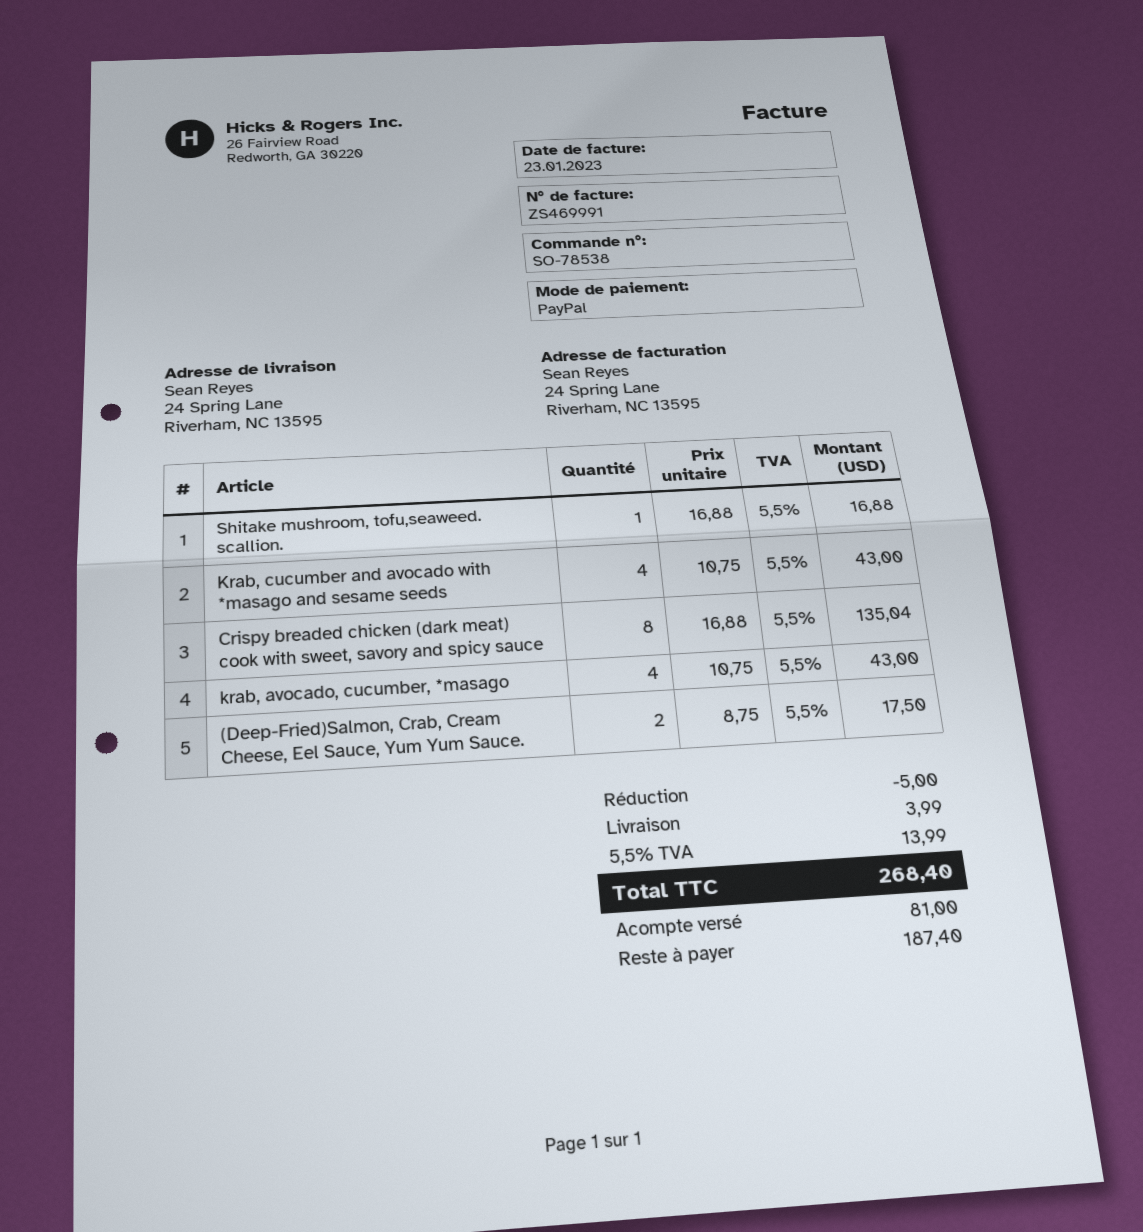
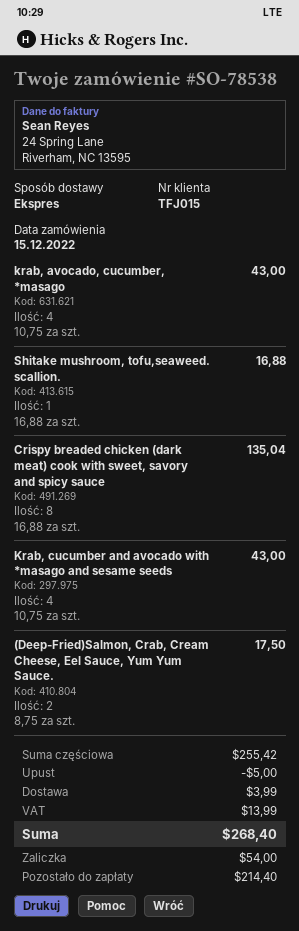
deposit: 81.00 -> 54.00
balance: 187.40 -> 214.40

